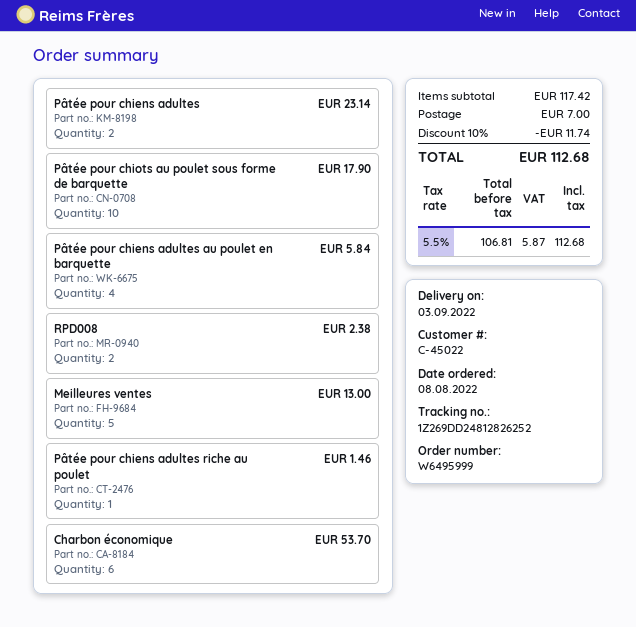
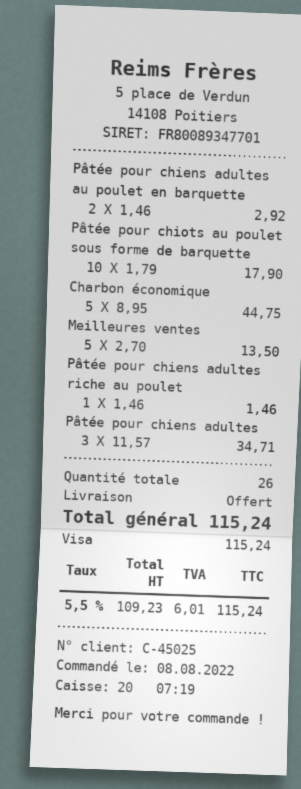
customer number: C-45022 -> C-45025
Pâtée pour chiens adultes: 2 for 23.14 -> 3 for 34.71
Pâtée pour chiens adultes au poulet en barquette: 4 for 5.84 -> 2 for 2.92
RPD008: 2 for 2.38 -> none
Meilleures ventes: 5 for 13.00 -> 5 for 13.50
Charbon économique: 6 for 53.70 -> 5 for 44.75
discount: 10% = 11.74 -> none
shipping: 7.00 -> 0.00
net: 106.81 -> 109.23
tax: 5.5% = 5.87 -> 5.5% = 6.01
total: 112.68 -> 115.24

